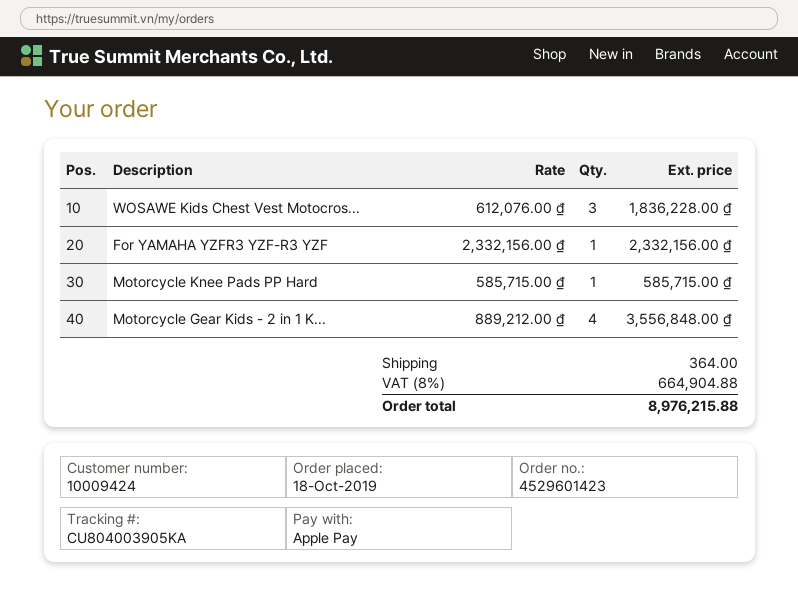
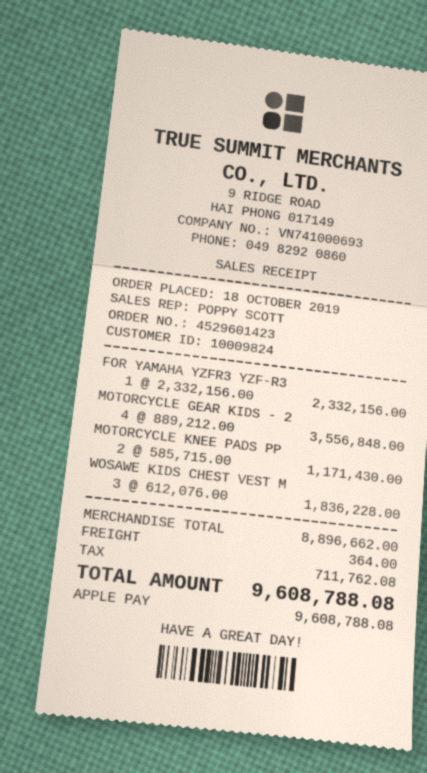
customer number: 10009424 -> 10009824
Motorcycle Knee Pads PP Hard: 1 x 585715.00 = 585715.00 -> 2 x 585715.00 = 1171430.00
tax: 664904.88 -> 711762.08
total: 8976215.88 -> 9608788.08

